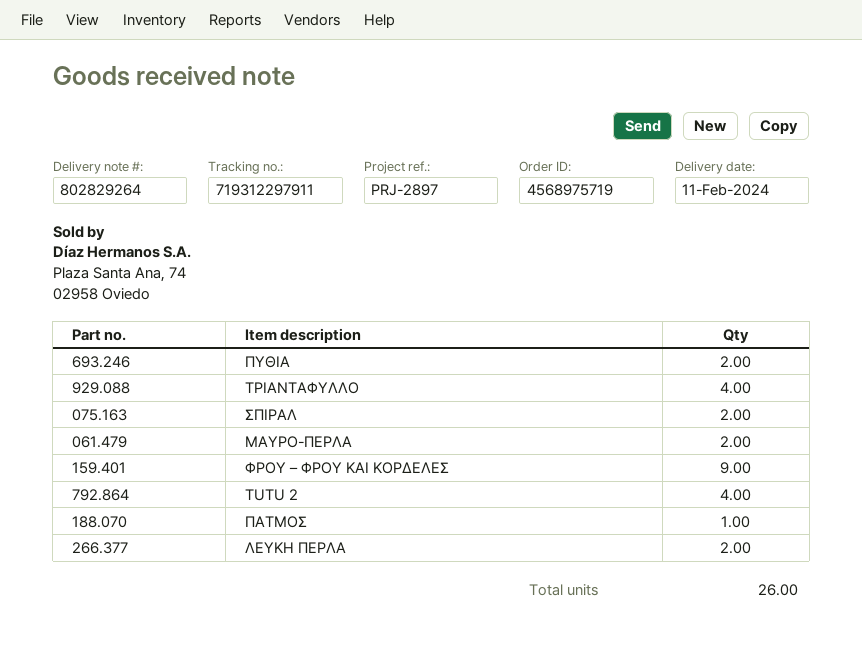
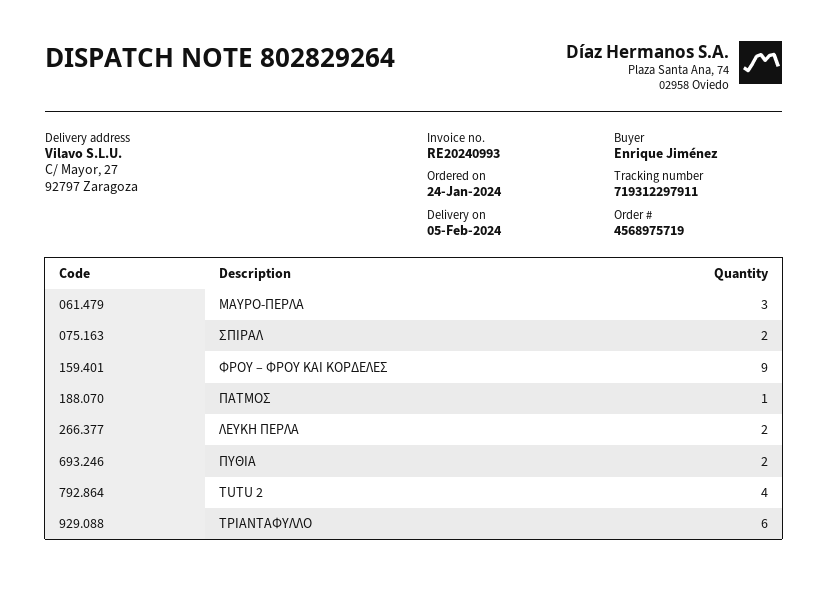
delivery date: 2024-02-11 -> 2024-02-05
ΤΡΙΑΝΤΑΦΥΛΛΟ: 4 -> 6
ΜΑΥΡΟ-ΠΕΡΛΑ: 2 -> 3

